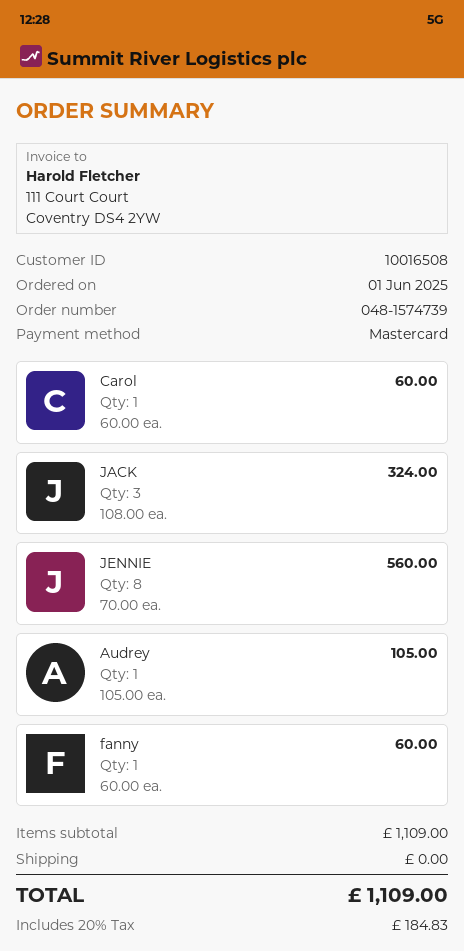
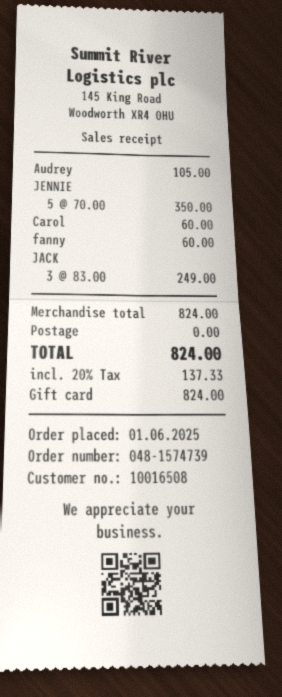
payment method: Mastercard -> gift card
JACK: 3 x 108.00 = 324.00 -> 3 x 83.00 = 249.00
JENNIE: 8 x 70.00 = 560.00 -> 5 x 70.00 = 350.00
subtotal: 1109.00 -> 824.00
tax: 20% = 184.83 -> 20% = 137.33
total: 1109.00 -> 824.00

